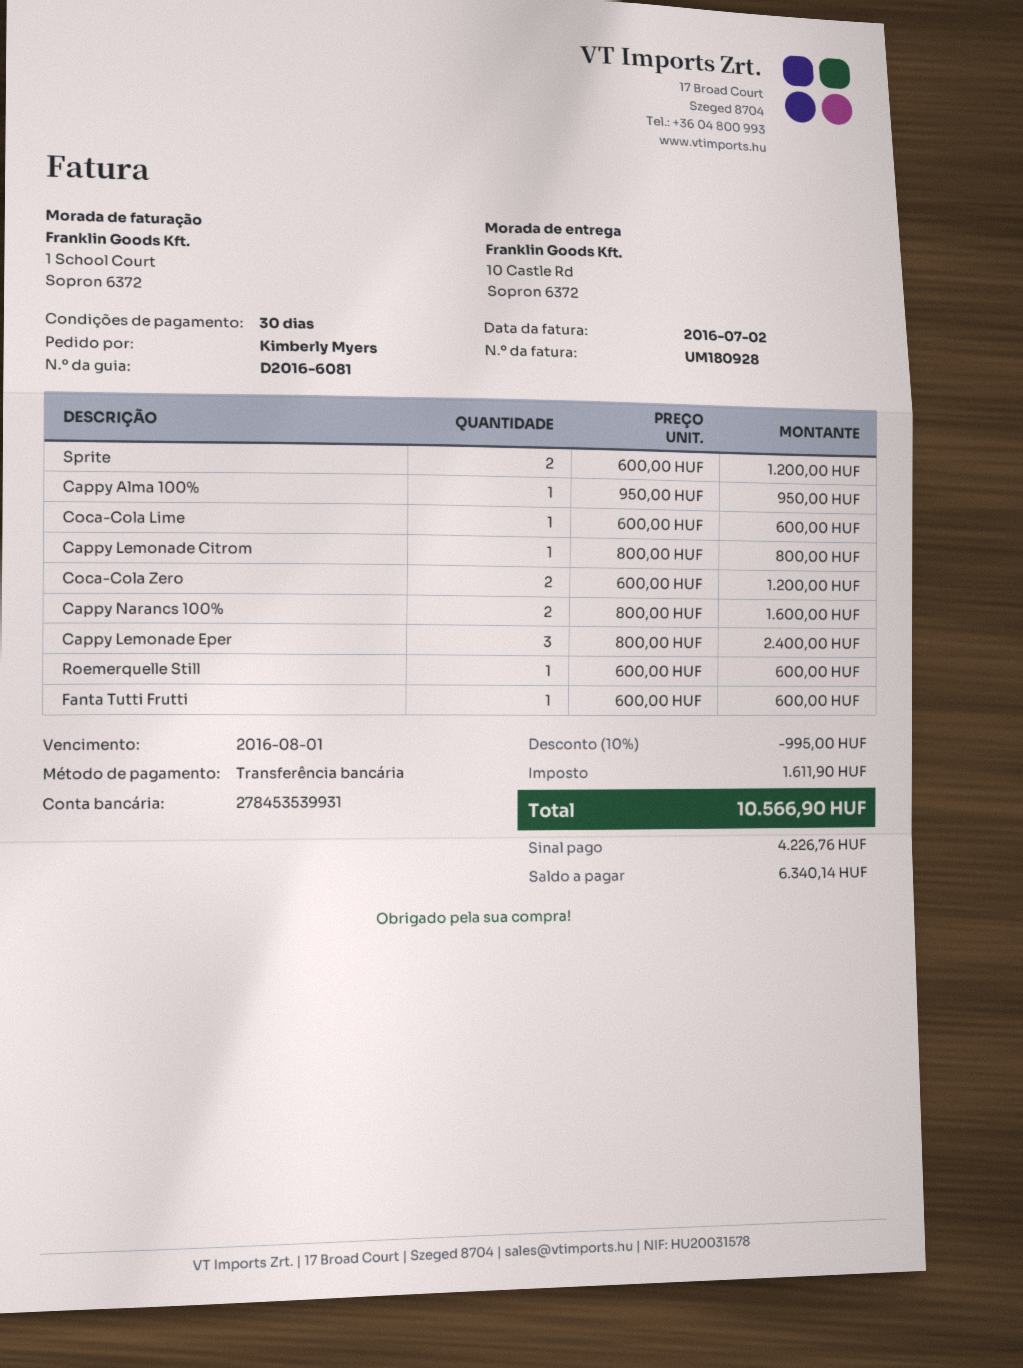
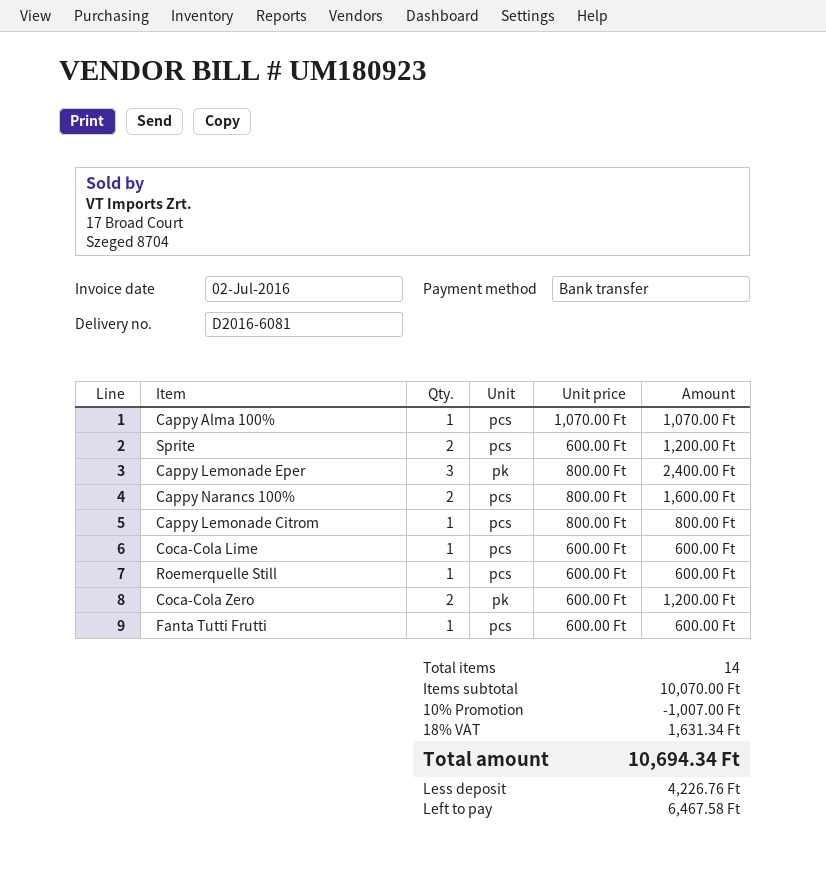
invoice number: UM180928 -> UM180923
Cappy Alma 100%: 1 x 950.00 = 950.00 -> 1 x 1070.00 = 1070.00
discount: 10% = 995.00 -> 10% = 1007.00
tax: 1611.90 -> 1631.34
total: 10566.90 -> 10694.34
balance: 6340.14 -> 6467.58

